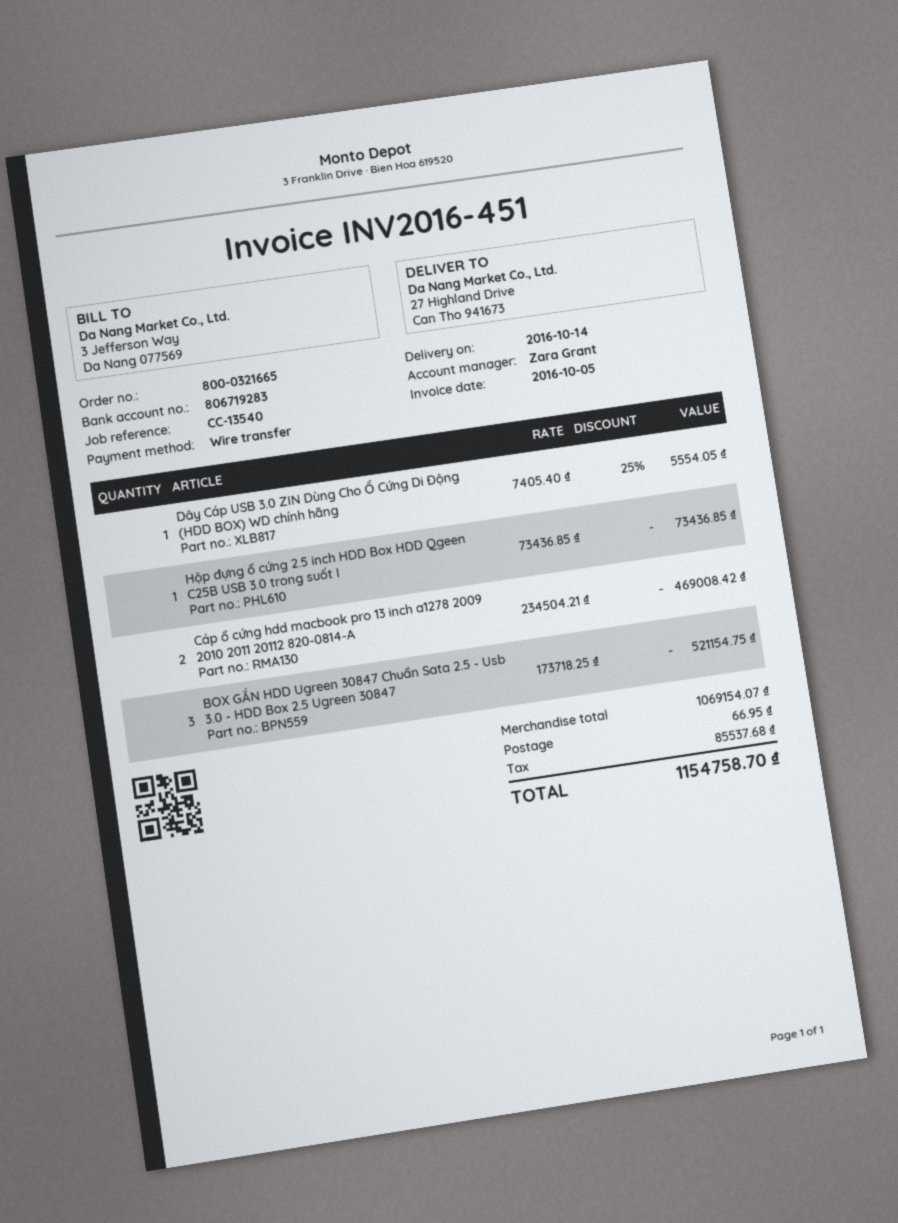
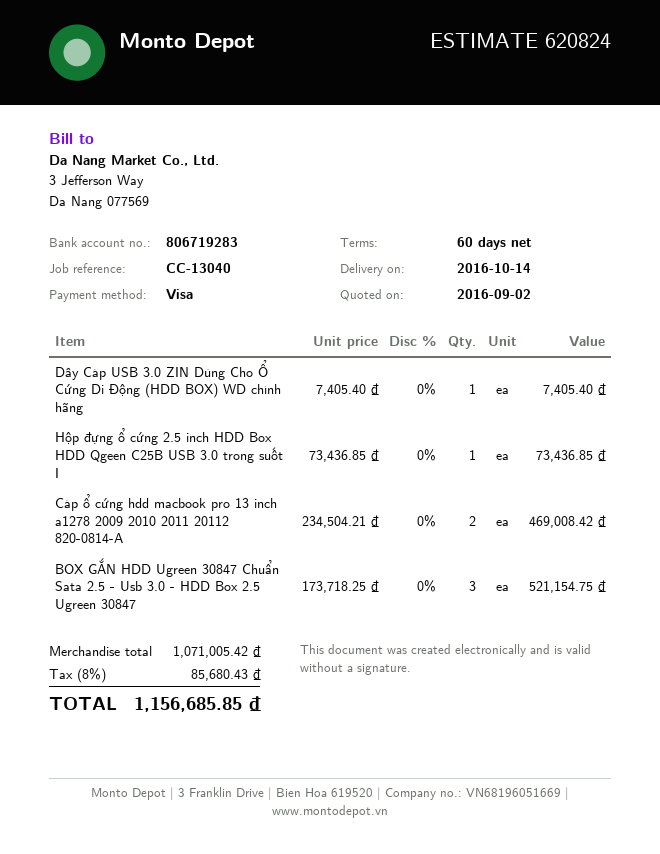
reference: CC-13540 -> CC-13040
payment method: bank transfer -> Visa
Dây Cáp USB 3.0 ZIN Dùng Cho Ổ Cứng Di Động (HDD BOX) WD chính hãng: 1 x 7405.40 - 25% = 5554.05 -> 1 x 7405.40 = 7405.40
subtotal: 1069154.07 -> 1071005.42
shipping: 66.95 -> none
tax: 85537.68 -> 85680.43
total: 1154758.70 -> 1156685.85

